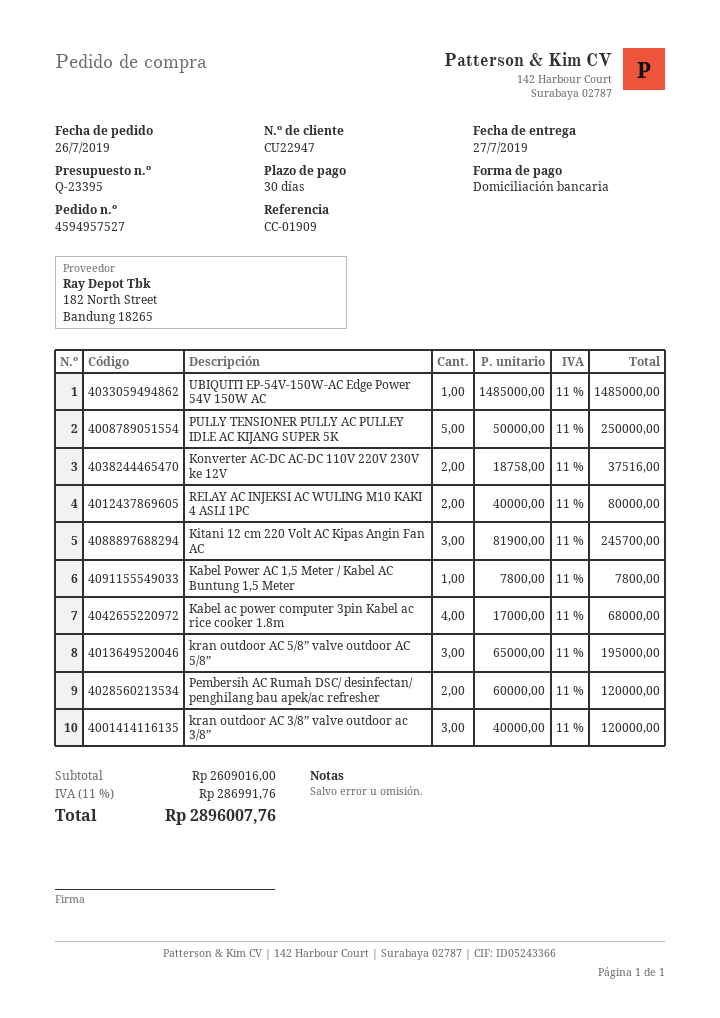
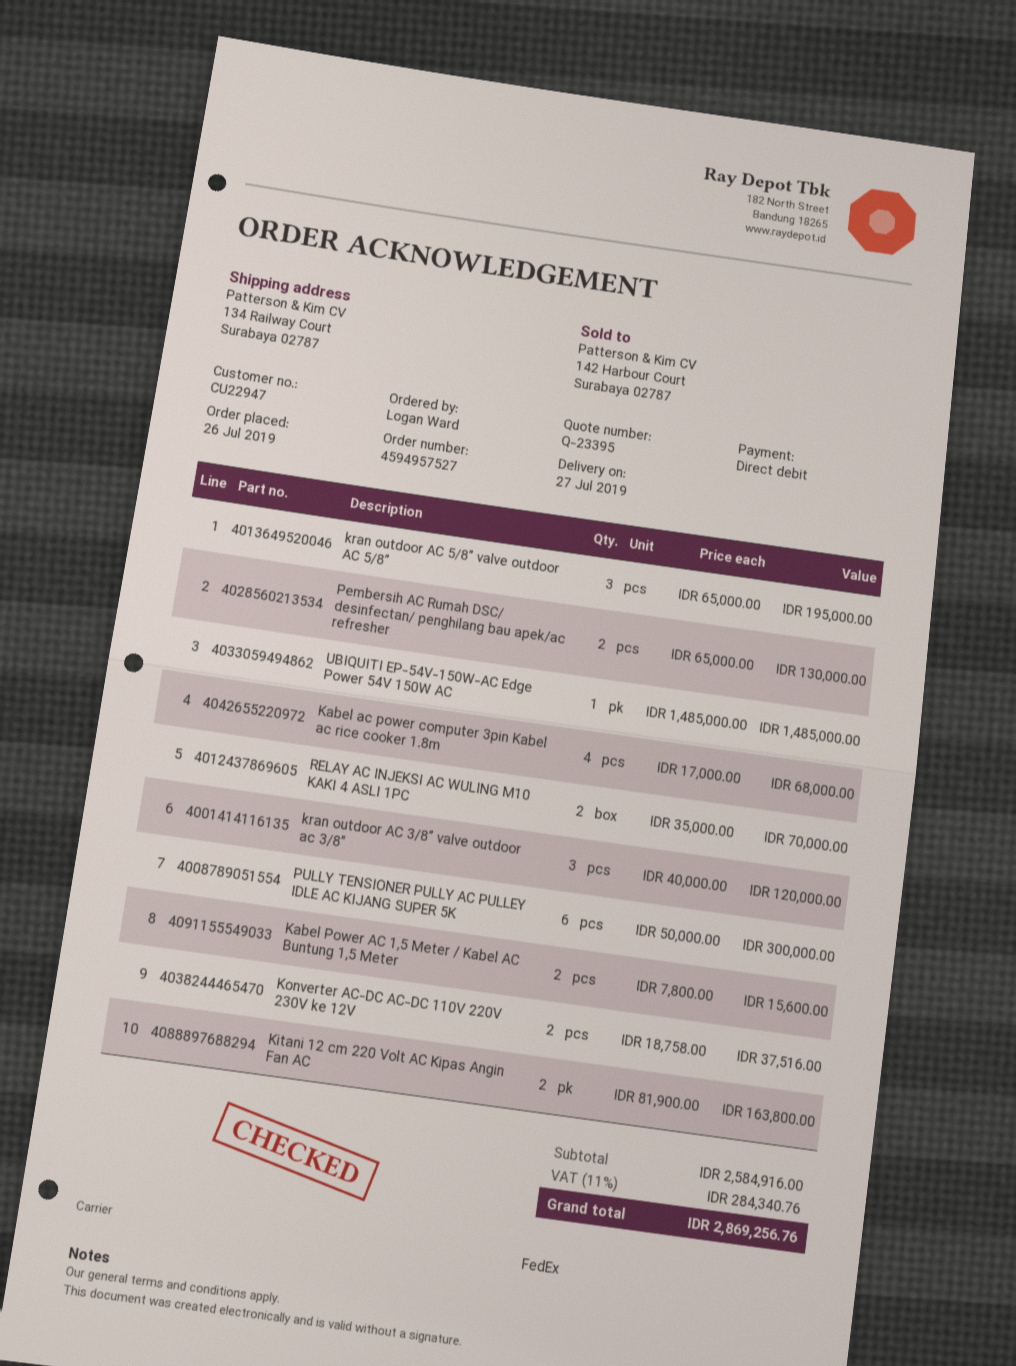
PULLY TENSIONER PULLY AC PULLEY IDLE AC KIJANG SUPER 5K: 5 x 50000.00 = 250000.00 -> 6 x 50000.00 = 300000.00
RELAY AC INJEKSI AC WULING M10 KAKI 4 ASLI 1PC: 2 x 40000.00 = 80000.00 -> 2 x 35000.00 = 70000.00
Kitani 12 cm 220 Volt AC Kipas Angin Fan AC: 3 x 81900.00 = 245700.00 -> 2 x 81900.00 = 163800.00
Kabel Power AC 1,5 Meter / Kabel AC Buntung 1,5 Meter: 1 x 7800.00 = 7800.00 -> 2 x 7800.00 = 15600.00
Pembersih AC Rumah DSC/ desinfectan/ penghilang bau apek/ac refresher: 2 x 60000.00 = 120000.00 -> 2 x 65000.00 = 130000.00
subtotal: 2609016.00 -> 2584916.00
tax: 11% = 286991.76 -> 11% = 284340.76
total: 2896007.76 -> 2869256.76

